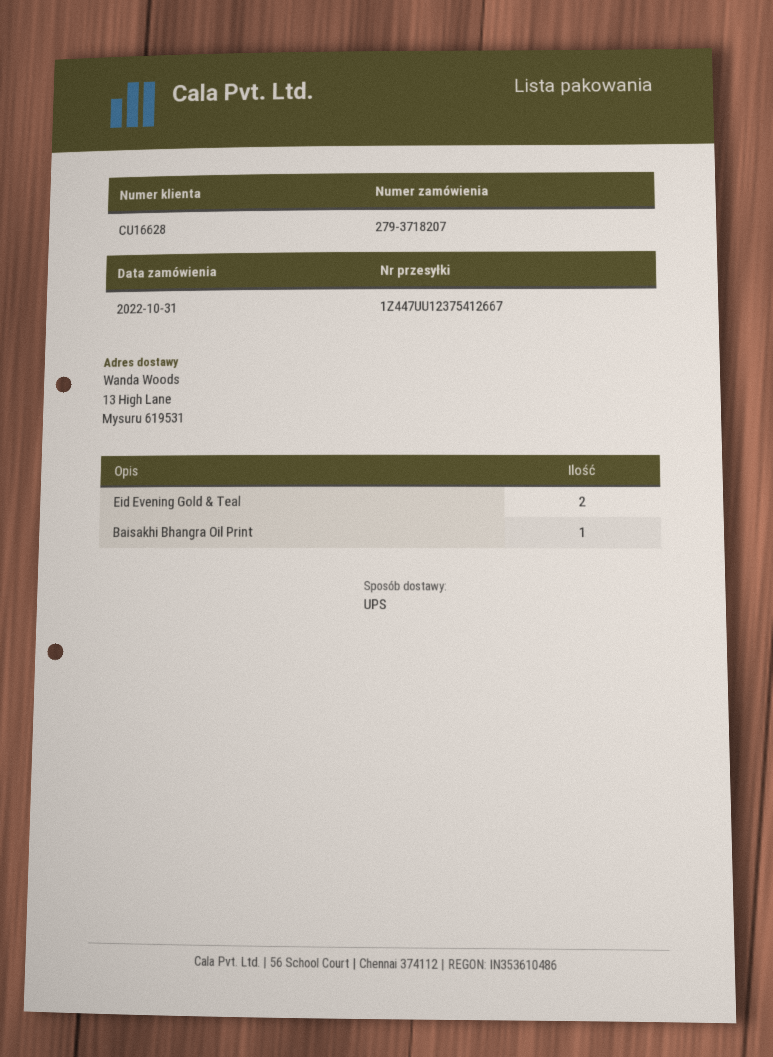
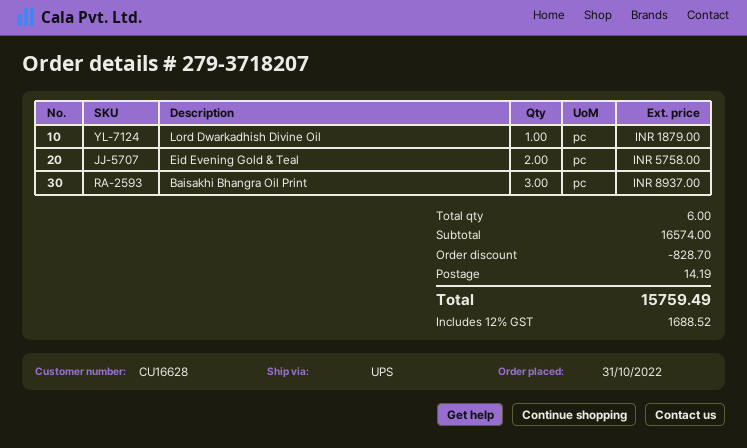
Baisakhi Bhangra Oil Print: 1 -> 3
Lord Dwarkadhish Divine Oil: none -> 1

